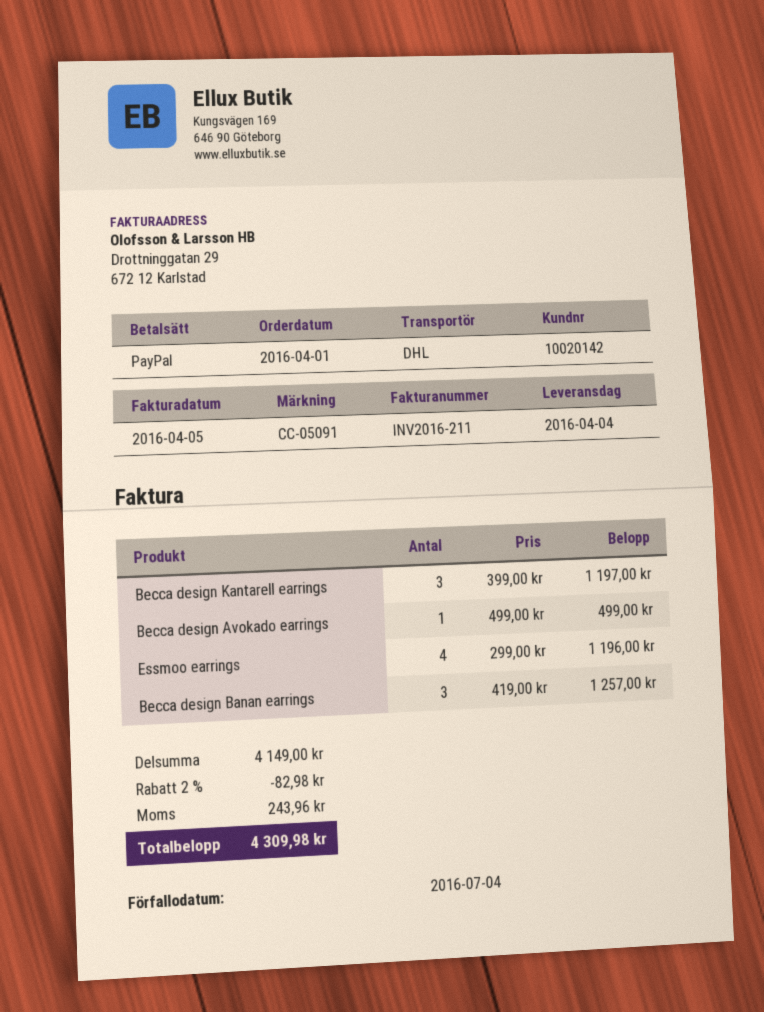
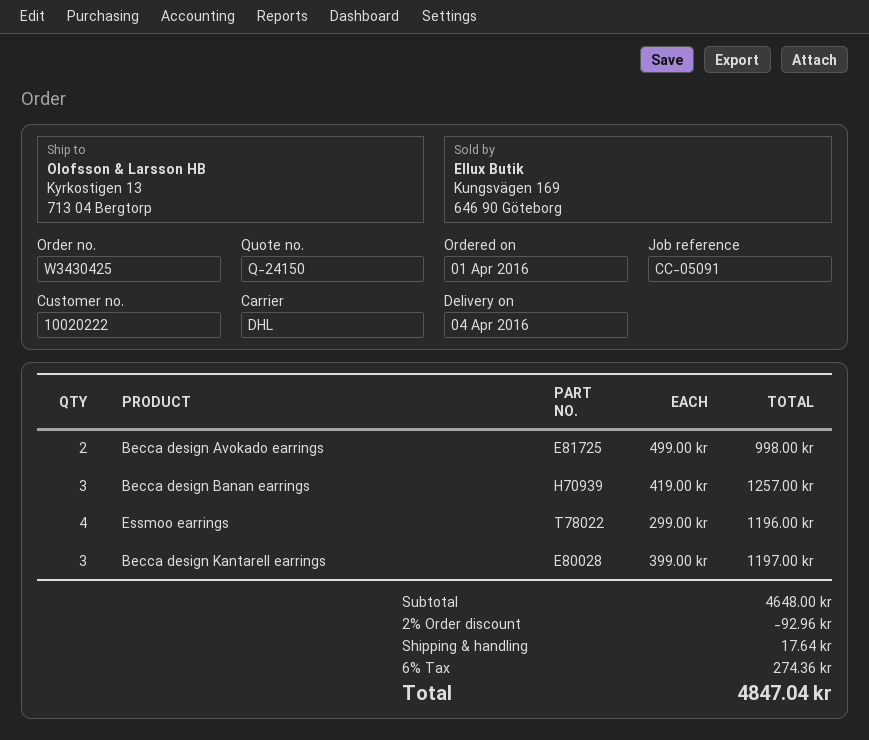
customer number: 10020142 -> 10020222
Becca design Avokado earrings: 1 x 499.00 = 499.00 -> 2 x 499.00 = 998.00
subtotal: 4149.00 -> 4648.00
discount: 2% = 82.98 -> 2% = 92.96
shipping: none -> 17.64
tax: 243.96 -> 274.36
total: 4309.98 -> 4847.04

